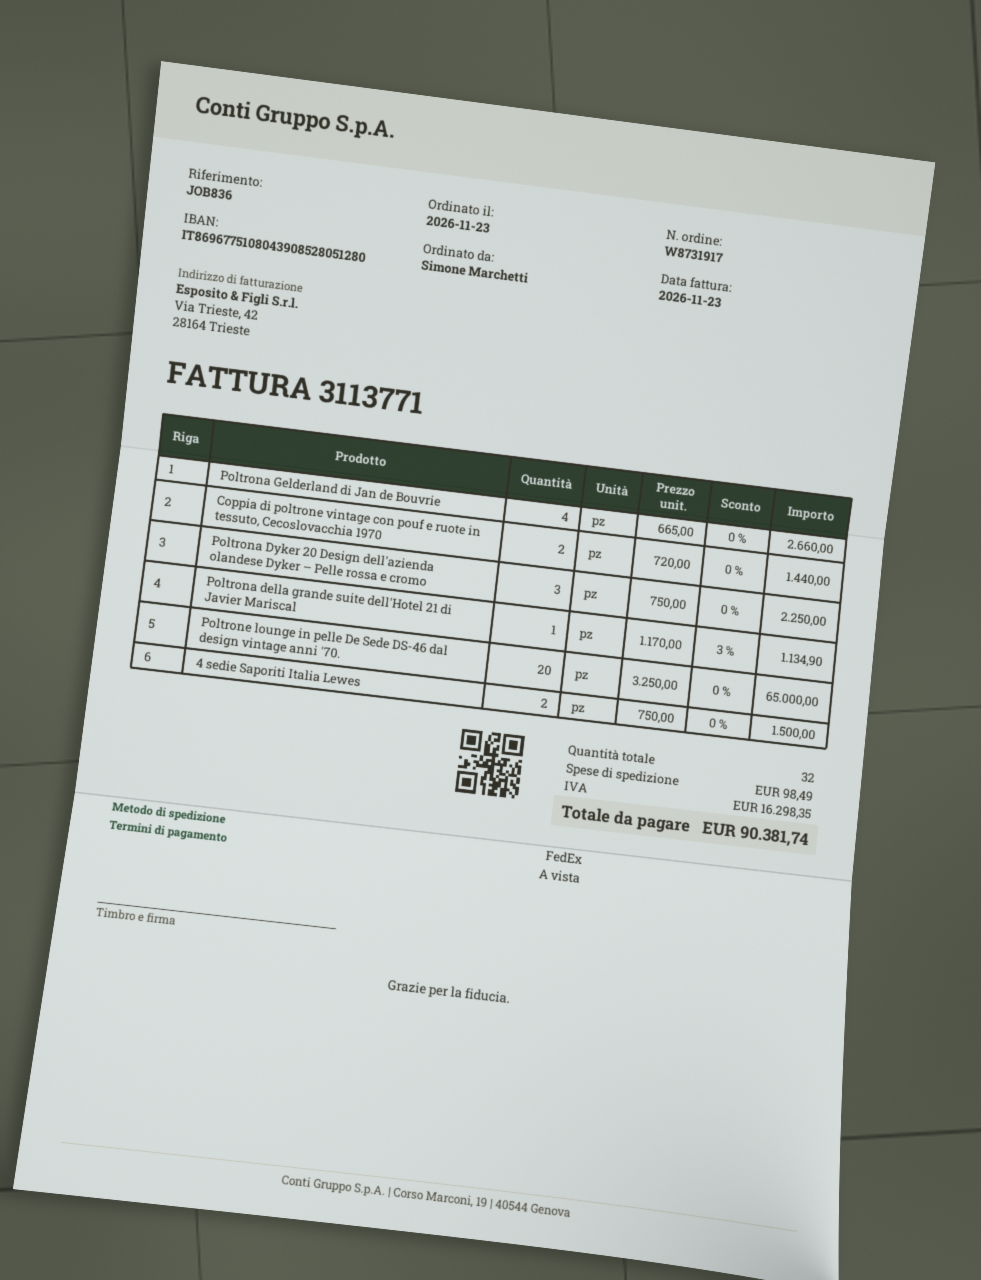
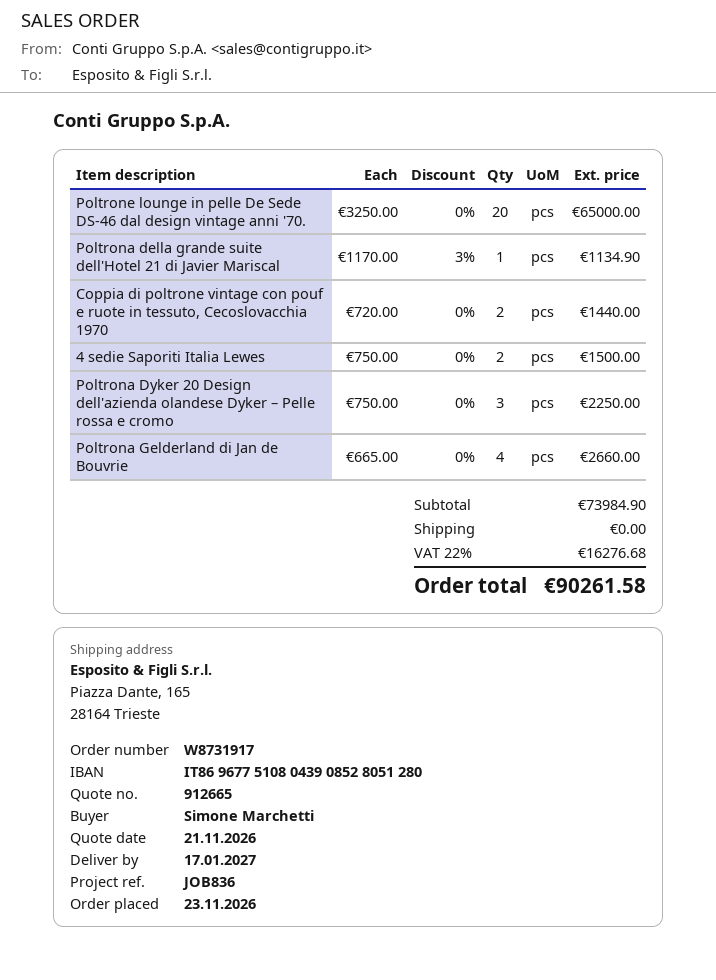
shipping: 98.49 -> 0.00
tax: 16298.35 -> 16276.68
total: 90381.74 -> 90261.58

